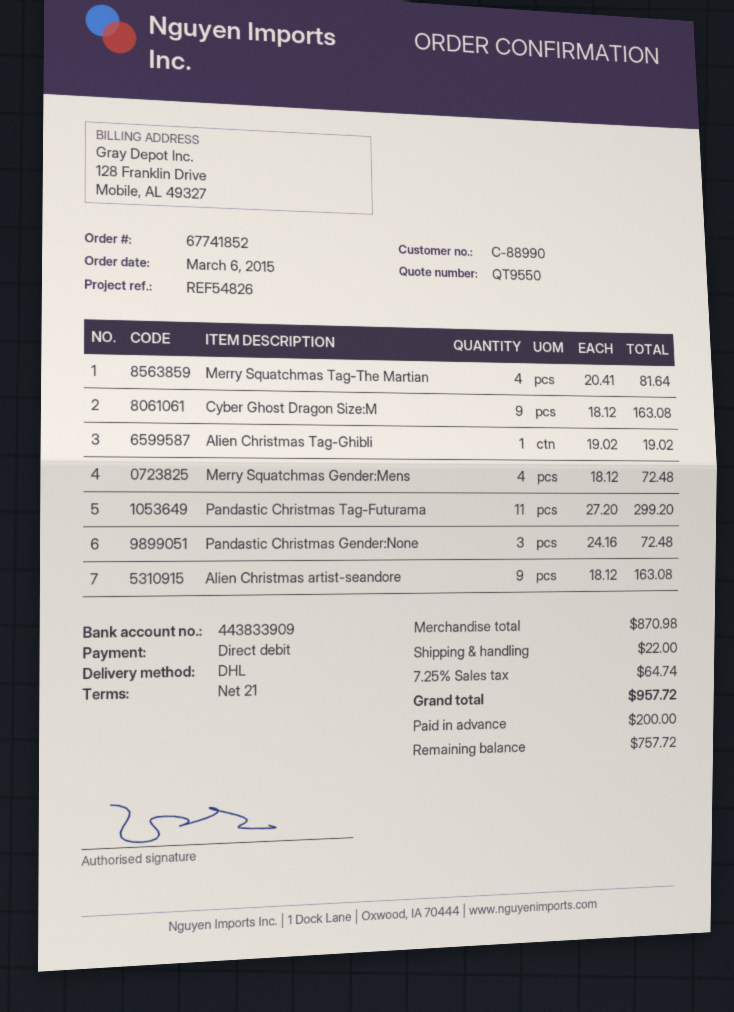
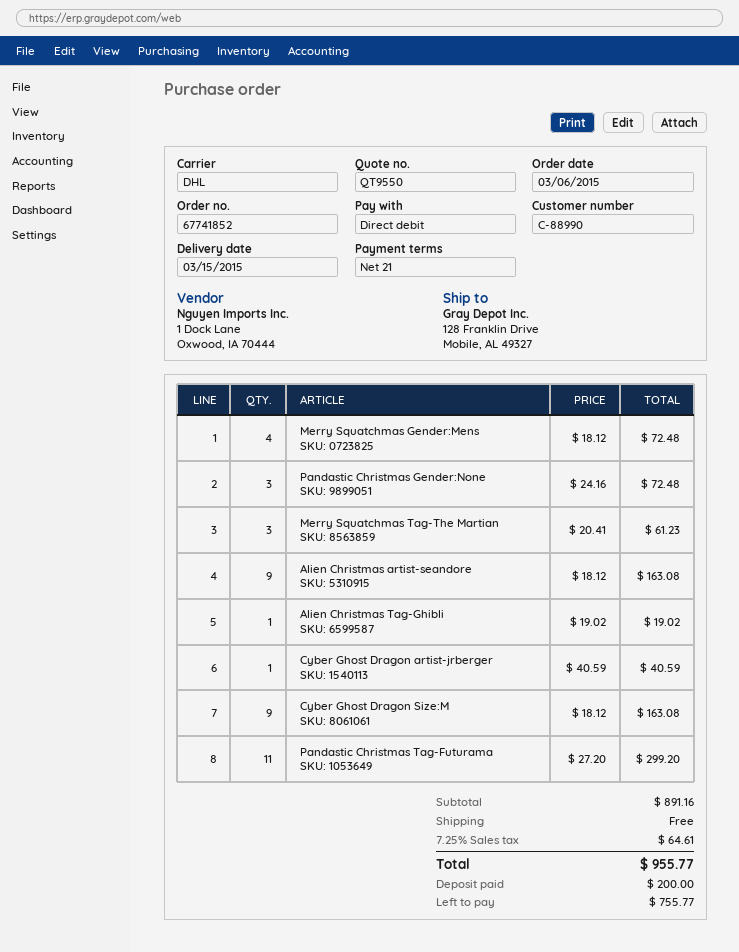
Merry Squatchmas Tag-The Martian: 4 x 20.41 = 81.64 -> 3 x 20.41 = 61.23
Cyber Ghost Dragon artist-jrberger: none -> 1 x 40.59 = 40.59
subtotal: 870.98 -> 891.16
shipping: 22.00 -> 0.00
tax: 7.25% = 64.74 -> 7.25% = 64.61
total: 957.72 -> 955.77
balance: 757.72 -> 755.77

